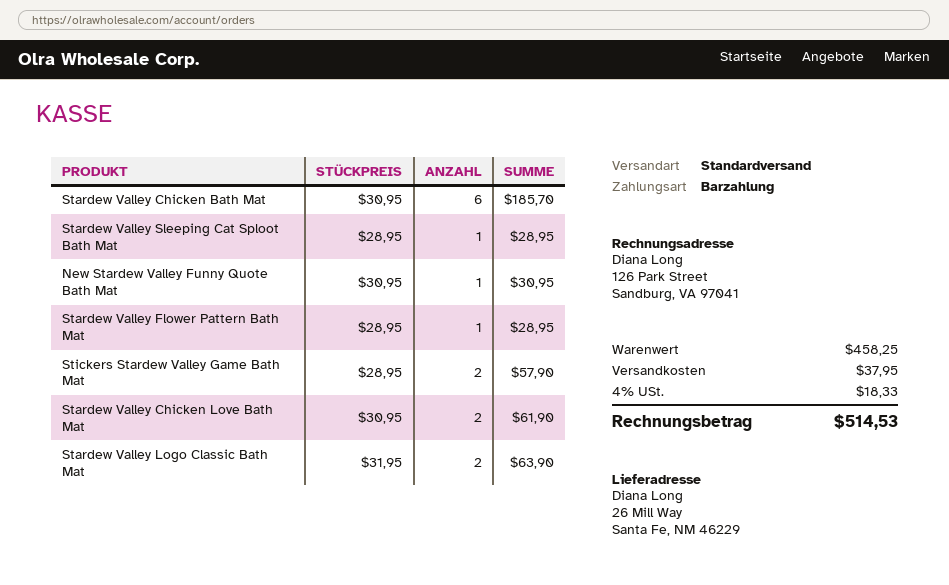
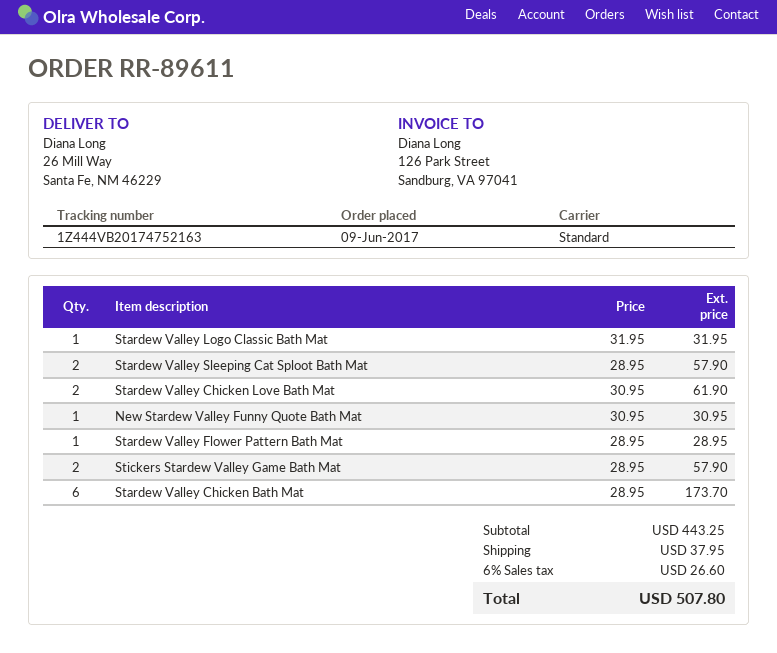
Stardew Valley Chicken Bath Mat: 6 x 30.95 = 185.70 -> 6 x 28.95 = 173.70
Stardew Valley Sleeping Cat Sploot Bath Mat: 1 x 28.95 = 28.95 -> 2 x 28.95 = 57.90
Stardew Valley Logo Classic Bath Mat: 2 x 31.95 = 63.90 -> 1 x 31.95 = 31.95
subtotal: 458.25 -> 443.25
tax: 4% = 18.33 -> 6% = 26.60
total: 514.53 -> 507.80

